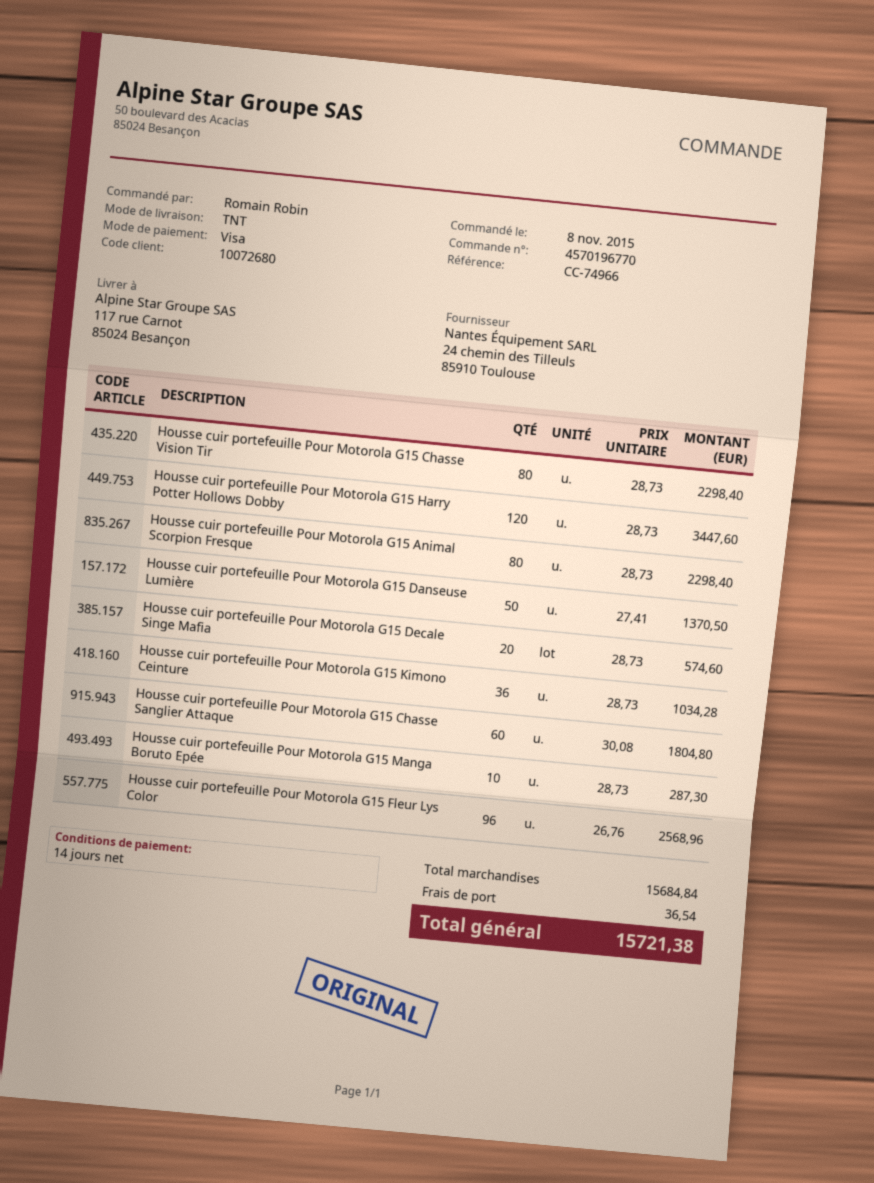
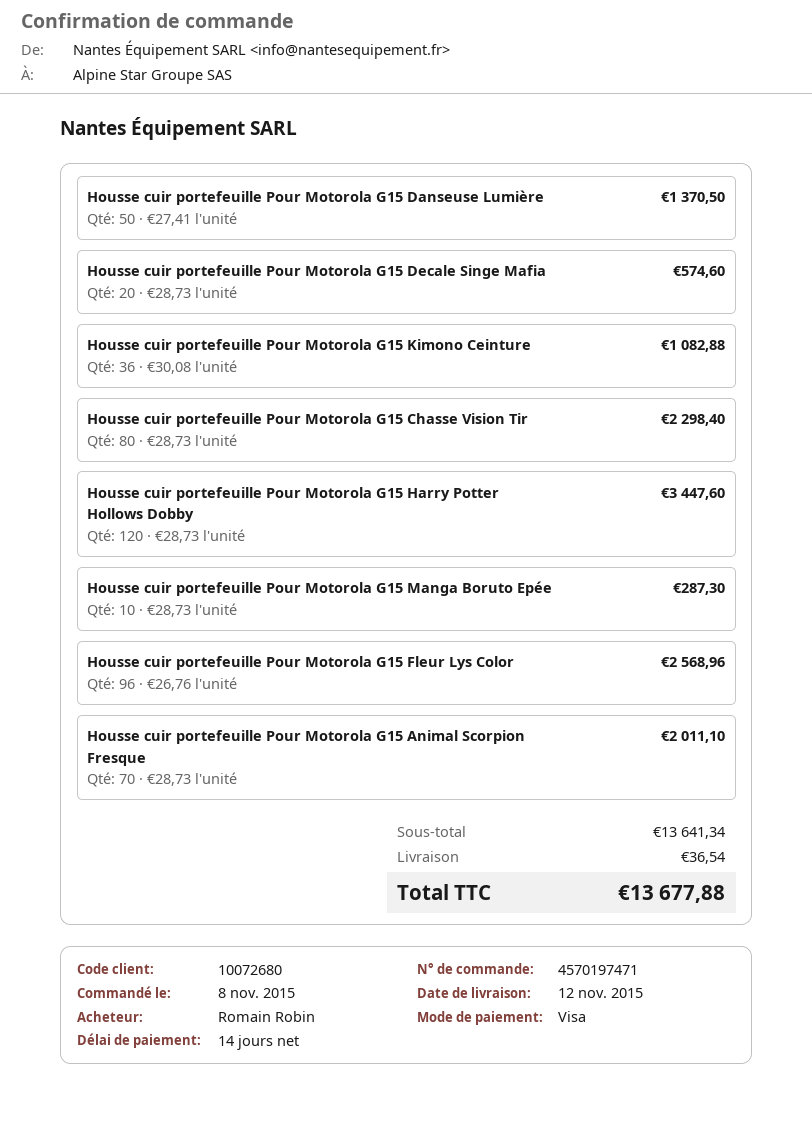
order number: 4570196770 -> 4570197471
Housse cuir portefeuille Pour Motorola G15 Animal Scorpion Fresque: 80 x 28.73 = 2298.40 -> 70 x 28.73 = 2011.10
Housse cuir portefeuille Pour Motorola G15 Kimono Ceinture: 36 x 28.73 = 1034.28 -> 36 x 30.08 = 1082.88
Housse cuir portefeuille Pour Motorola G15 Chasse Sanglier Attaque: 60 x 30.08 = 1804.80 -> none
subtotal: 15684.84 -> 13641.34
total: 15721.38 -> 13677.88

